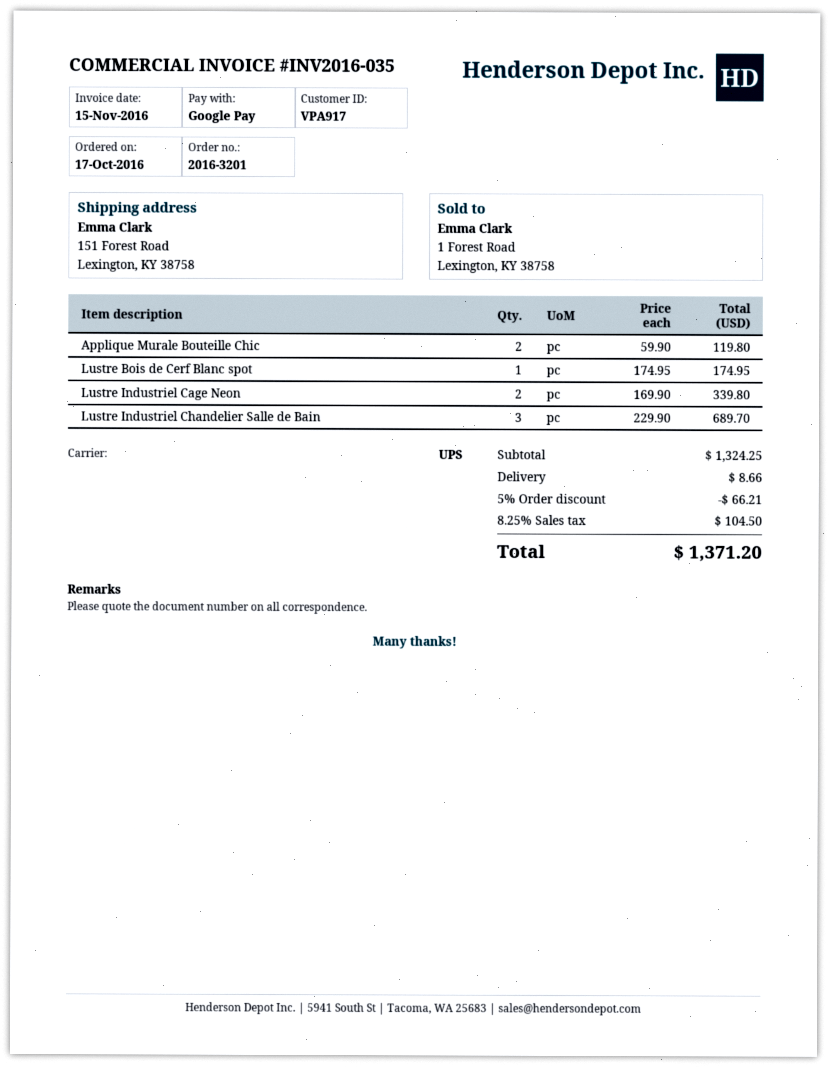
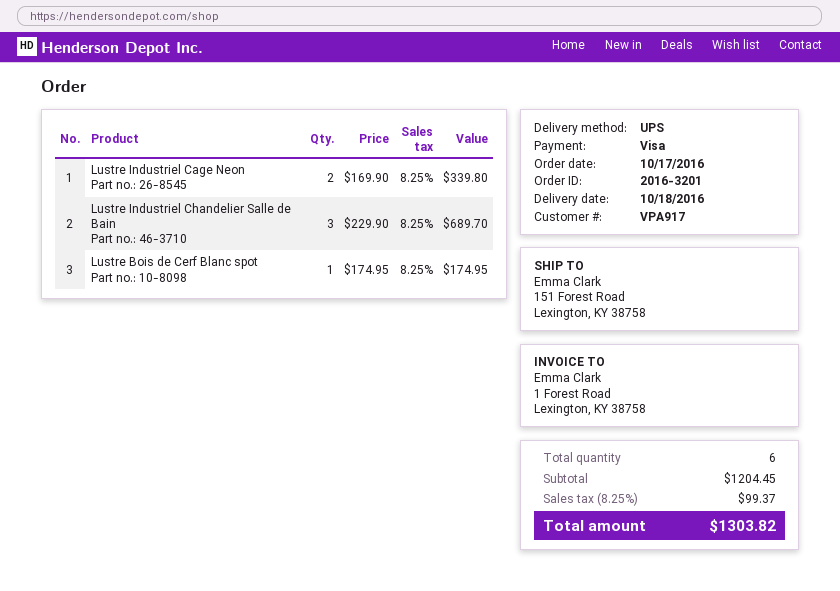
payment method: Google Pay -> Visa
Applique Murale Bouteille Chic: 2 x 59.90 = 119.80 -> none
subtotal: 1324.25 -> 1204.45
discount: 5% = 66.21 -> none
shipping: 8.66 -> none
tax: 8.25% = 104.50 -> 8.25% = 99.37
total: 1371.20 -> 1303.82

